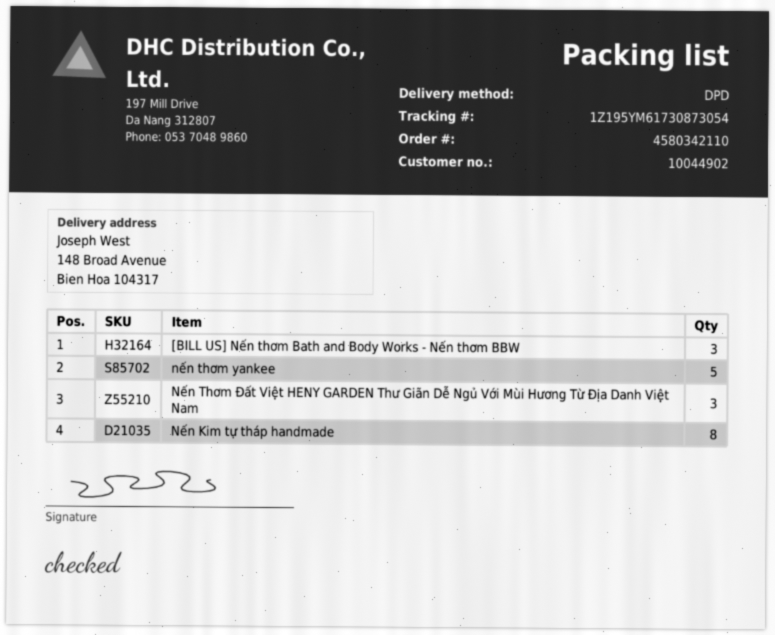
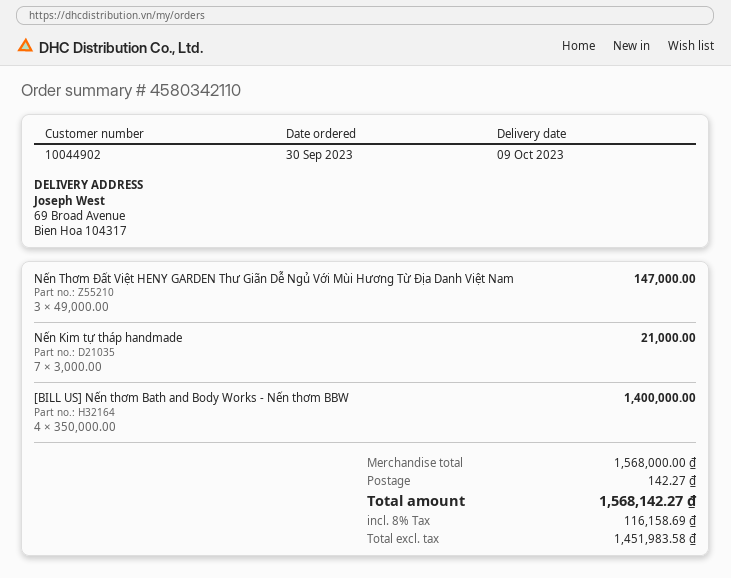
ship to: 148 Broad Avenue, Bien Hoa 104317 -> 69 Broad Avenue, Bien Hoa 104317
[BILL US] Nến thơm Bath and Body Works - Nến thơm BBW: 3 -> 4
nến thơm yankee: 5 -> none
Nến Kim tự tháp handmade: 8 -> 7

